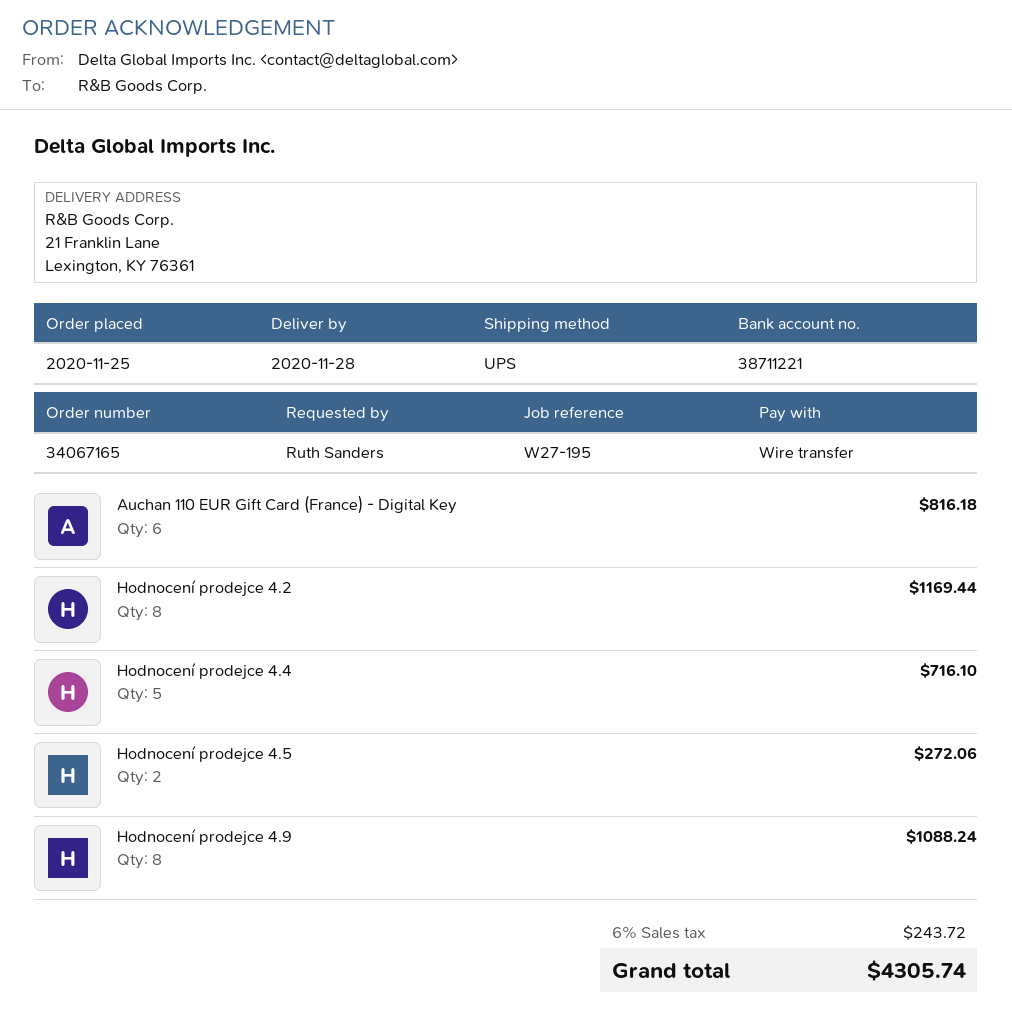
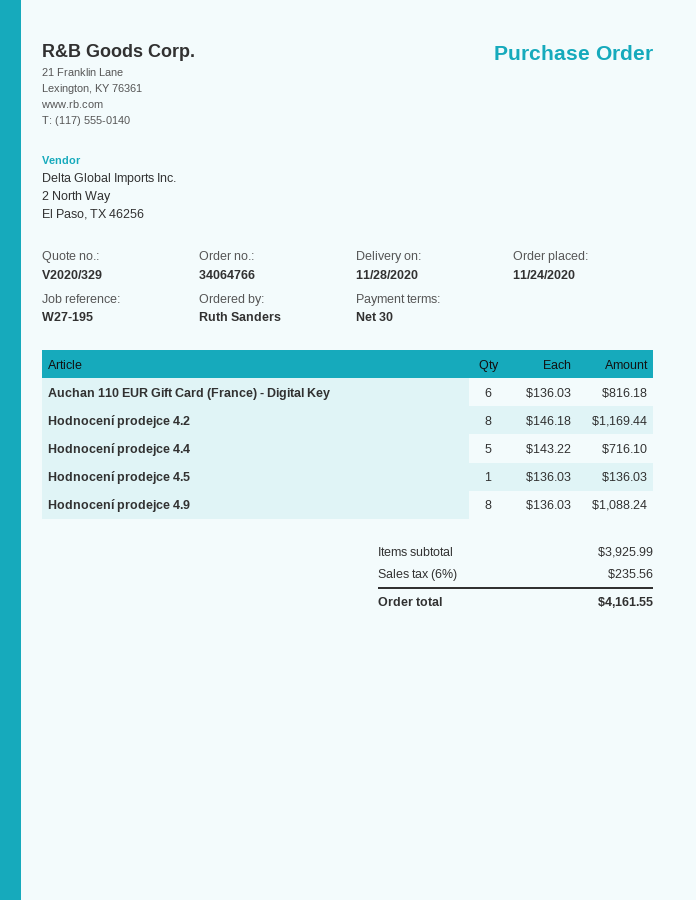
order number: 34067165 -> 34064766
order date: 2020-11-25 -> 2020-11-24
Hodnocení prodejce 4.5: 2 for 272.06 -> 1 for 136.03
tax: 6% = 243.72 -> 6% = 235.56
total: 4305.74 -> 4161.55

